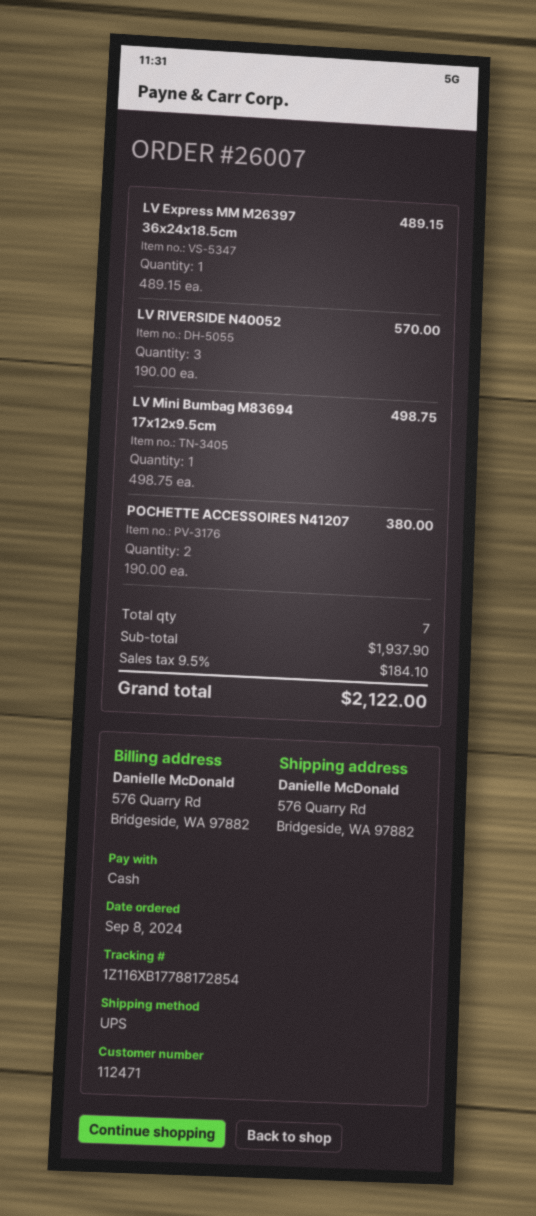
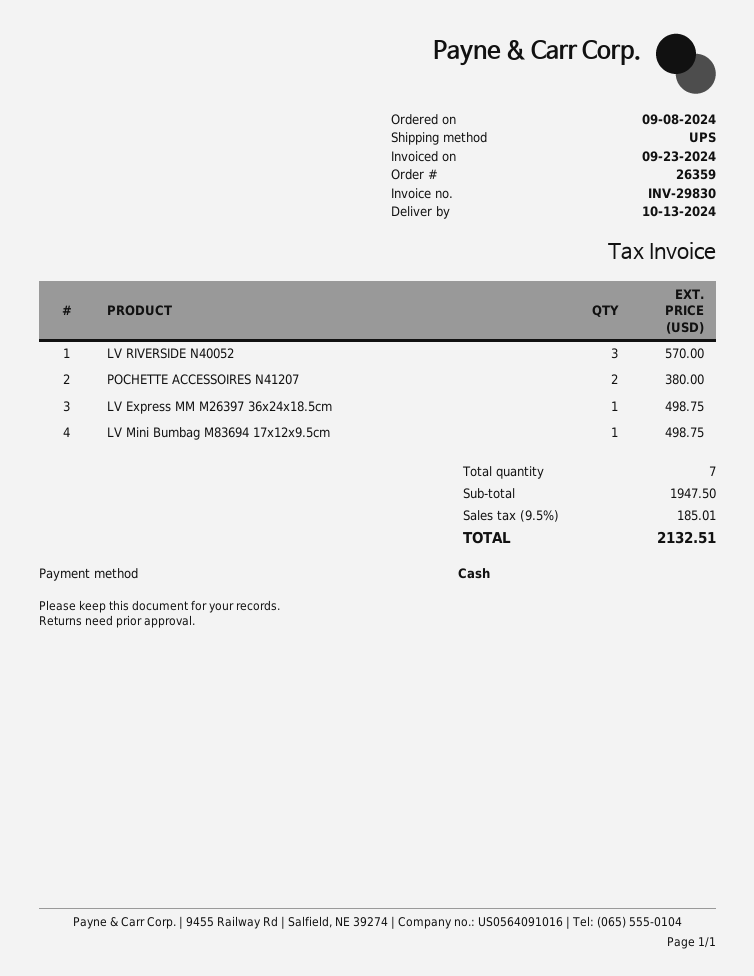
order number: 26007 -> 26359
LV Express MM M26397 36x24x18.5cm: 1 for 489.15 -> 1 for 498.75
subtotal: 1937.90 -> 1947.50
tax: 9.5% = 184.10 -> 9.5% = 185.01
total: 2122.00 -> 2132.51

